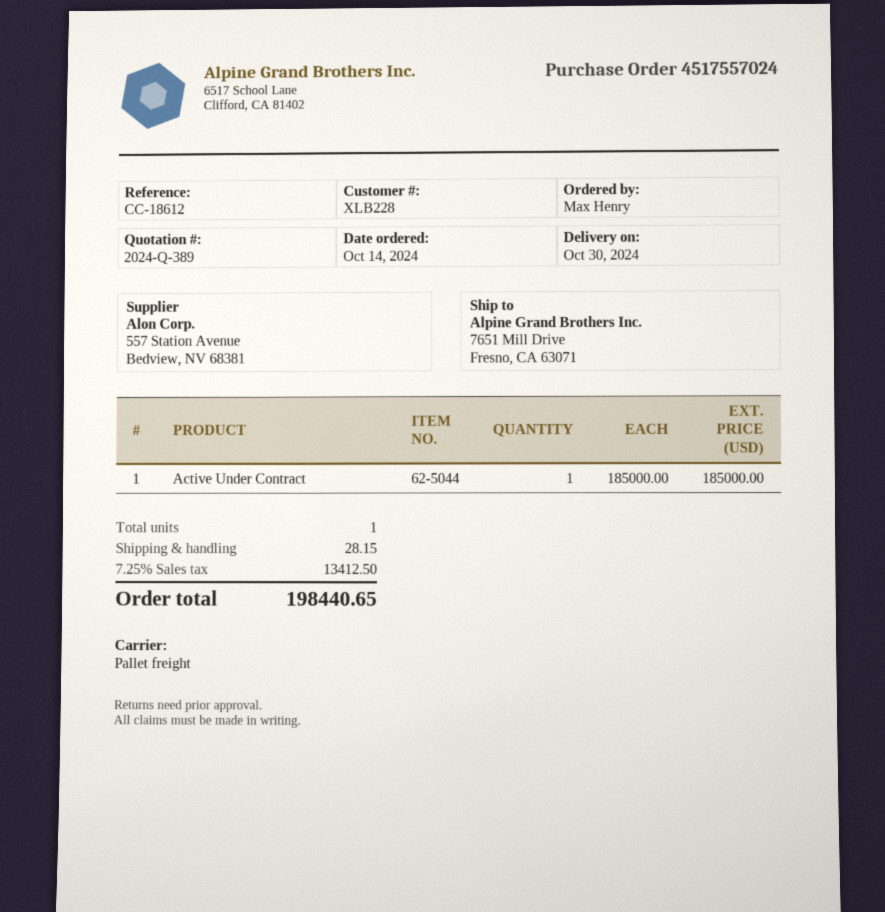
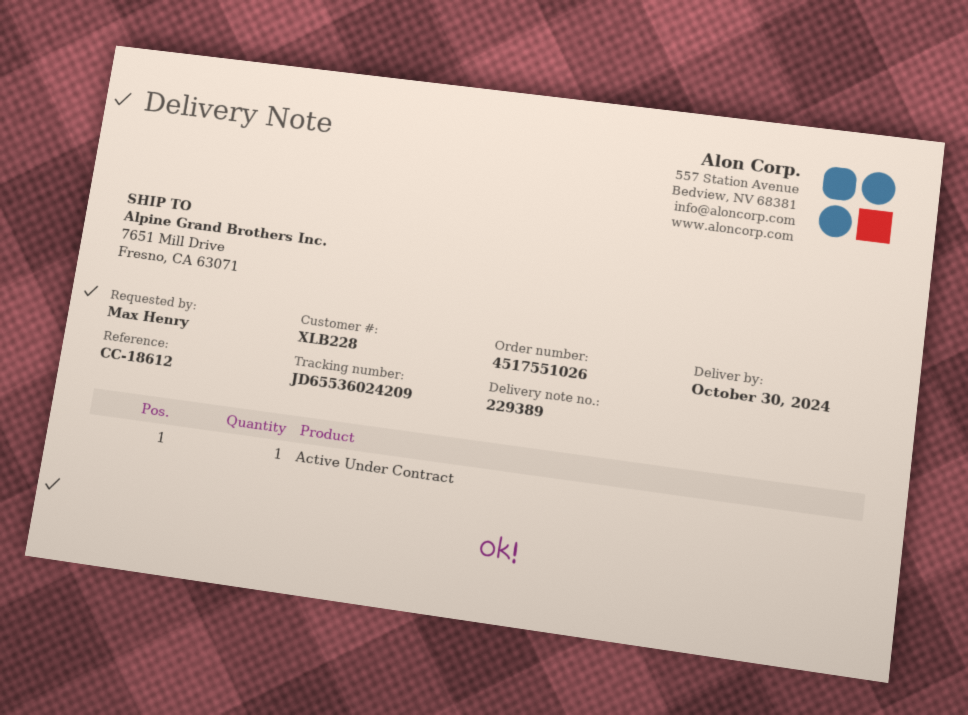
order number: 4517557024 -> 4517551026

